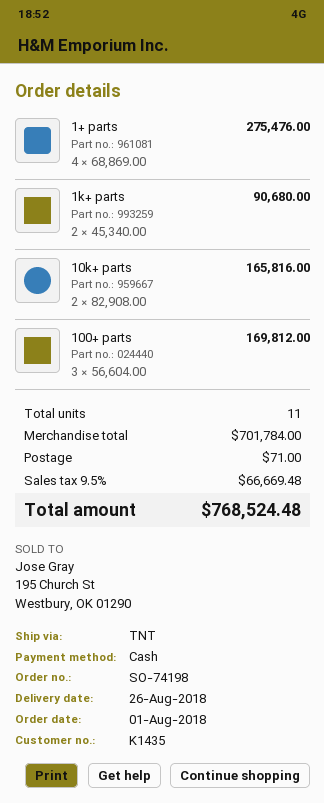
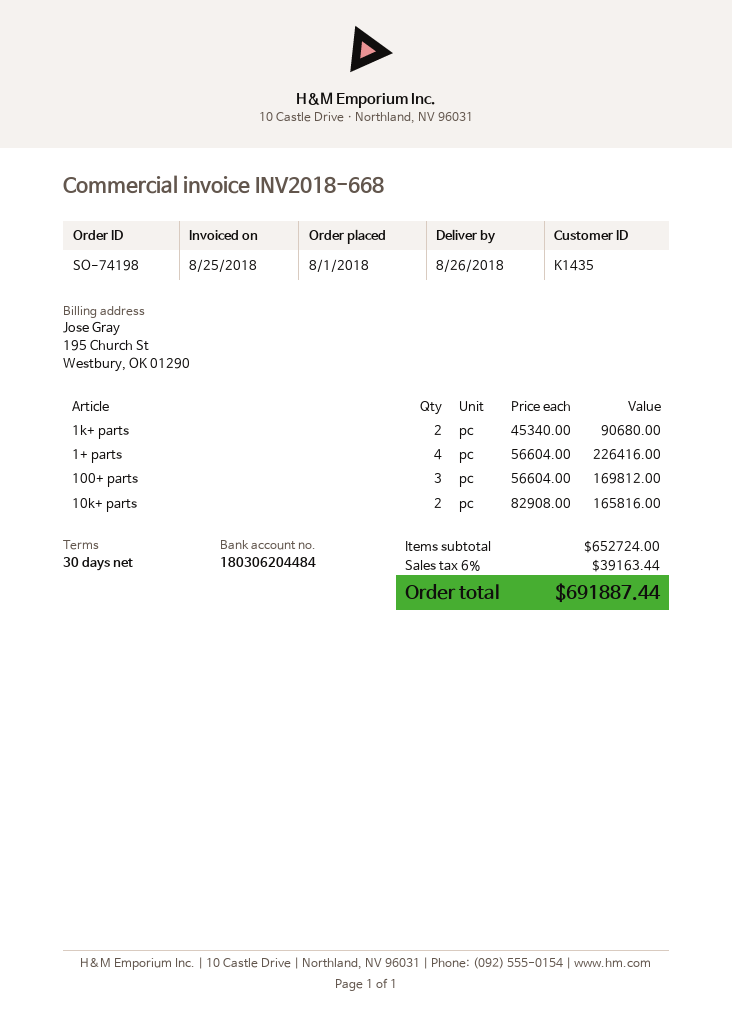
1+ parts: 4 x 68869.00 = 275476.00 -> 4 x 56604.00 = 226416.00
subtotal: 701784.00 -> 652724.00
shipping: 71.00 -> none
tax: 9.5% = 66669.48 -> 6% = 39163.44
total: 768524.48 -> 691887.44

